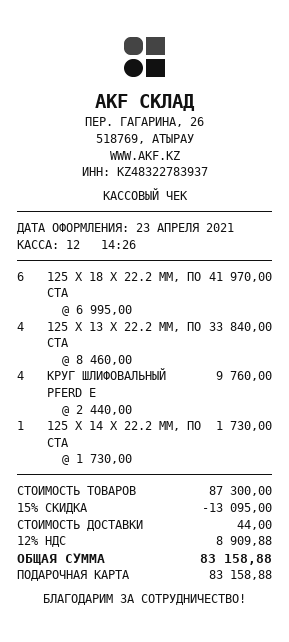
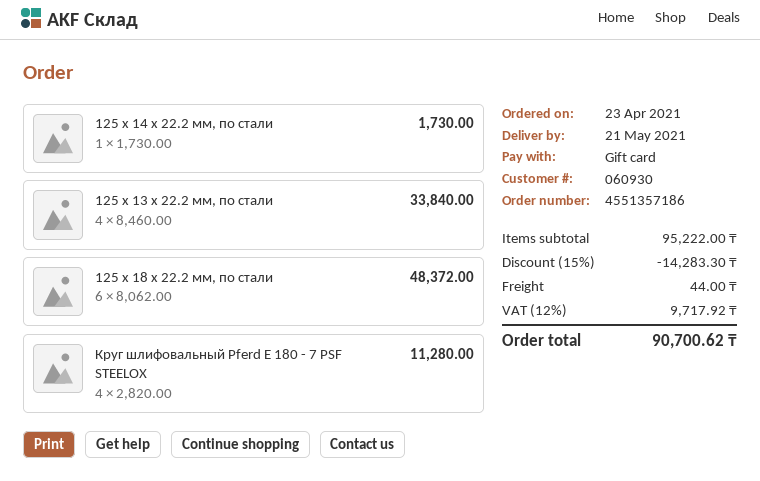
125 Х 18 Х 22.2 ММ, ПО СТА: 6 x 6995.00 = 41970.00 -> 6 x 8062.00 = 48372.00
КРУГ ШЛИФОВАЛЬНЫЙ PFERD E: 4 x 2440.00 = 9760.00 -> 4 x 2820.00 = 11280.00
subtotal: 87300.00 -> 95222.00
discount: 15% = 13095.00 -> 15% = 14283.30
tax: 12% = 8909.88 -> 12% = 9717.92
total: 83158.88 -> 90700.62

